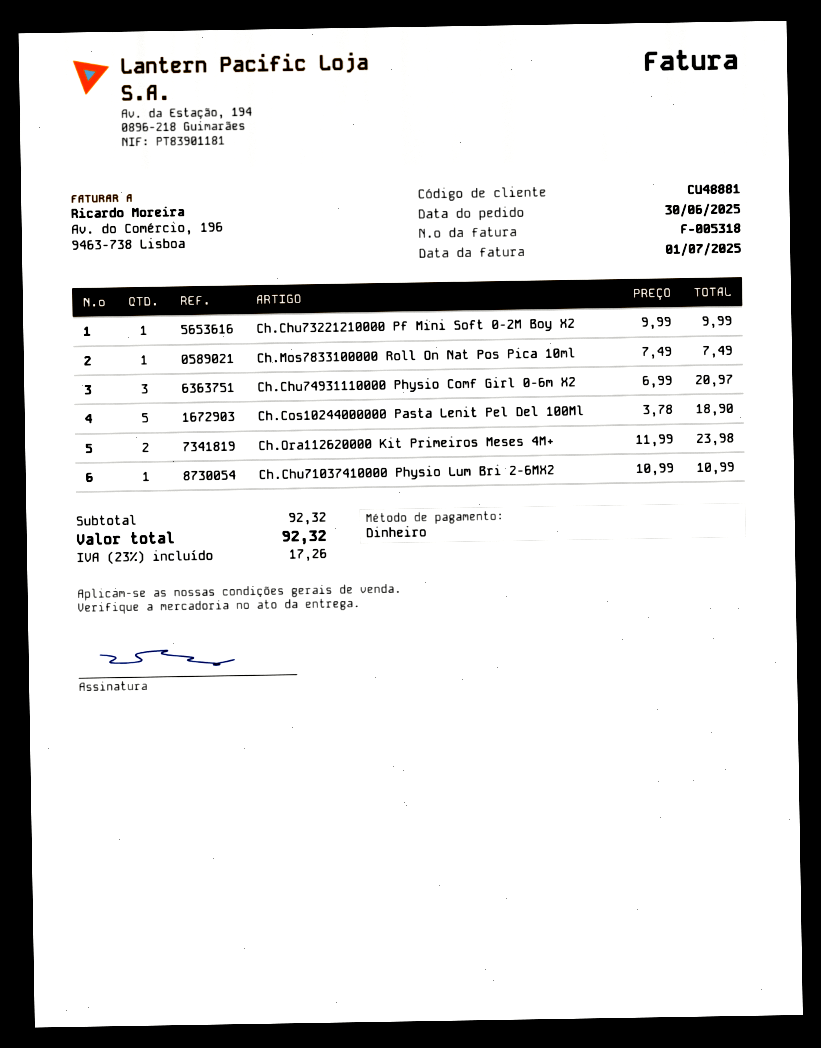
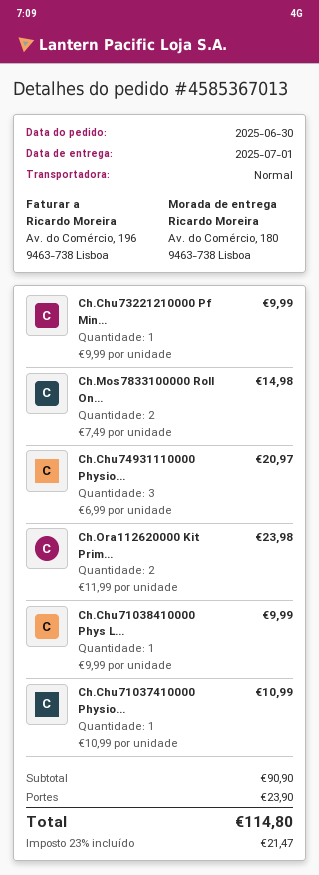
Ch.Mos7833100000 Roll On Nat Pos Pica 10ml: 1 x 7.49 = 7.49 -> 2 x 7.49 = 14.98
Ch.Cos10244000000 Pasta Lenit Pel Del 100Ml: 5 x 3.78 = 18.90 -> none
Ch.Chu71038410000 Phys L...: none -> 1 x 9.99 = 9.99
subtotal: 92.32 -> 90.90
shipping: none -> 23.90
tax: 23% = 17.26 -> 23% = 21.47
total: 92.32 -> 114.80

